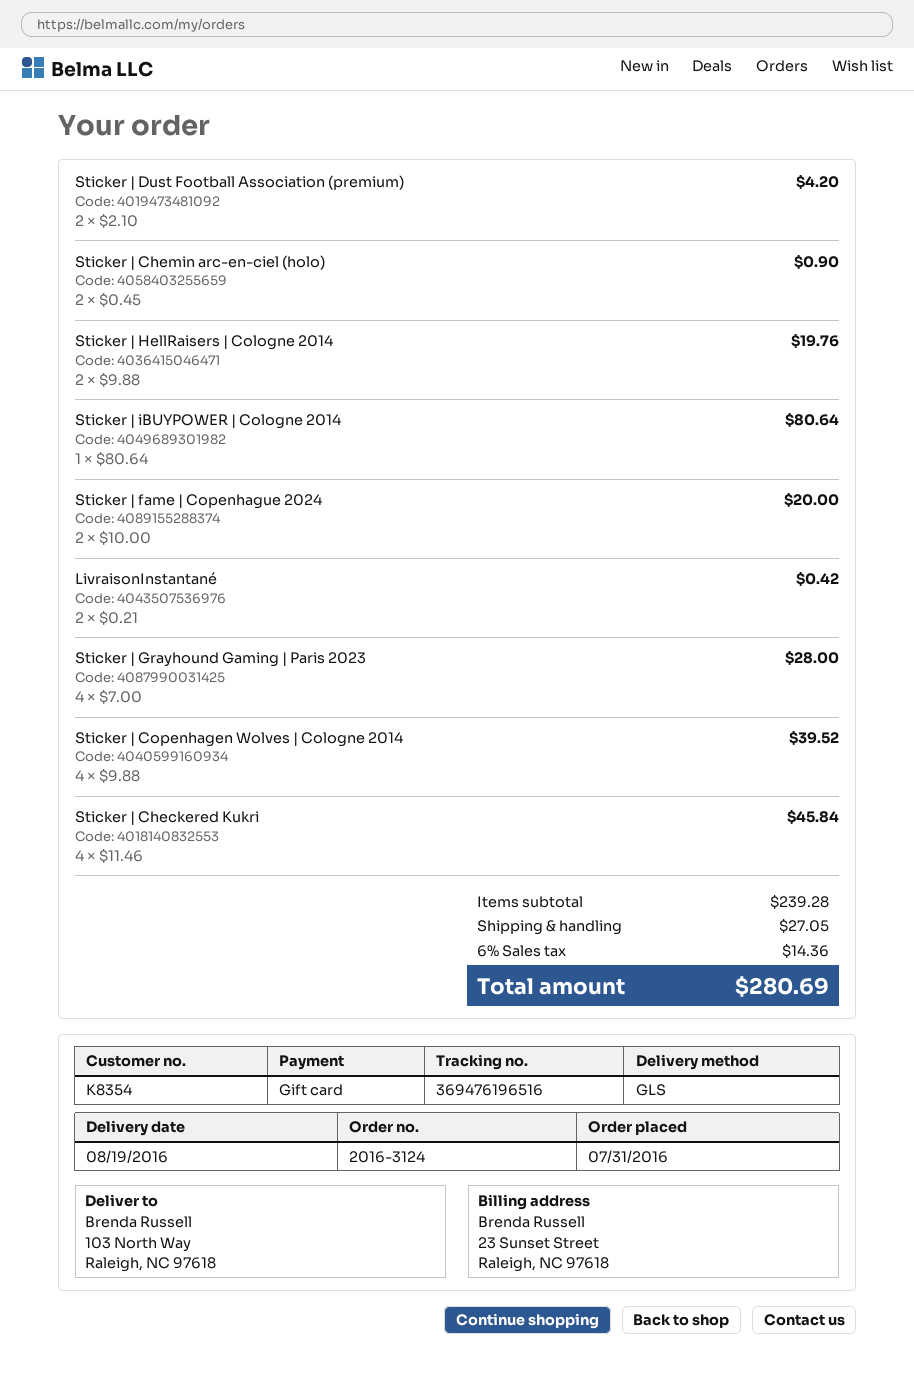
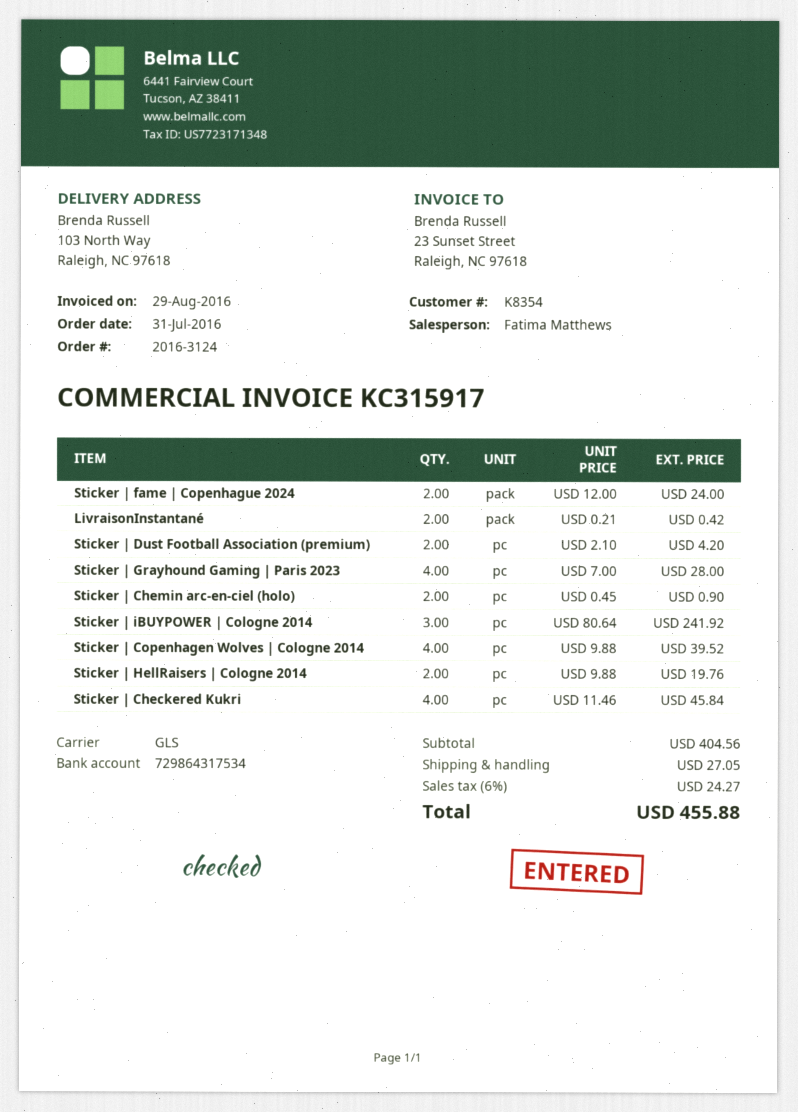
Sticker | iBUYPOWER | Cologne 2014: 1 x 80.64 = 80.64 -> 3 x 80.64 = 241.92
Sticker | fame | Copenhague 2024: 2 x 10.00 = 20.00 -> 2 x 12.00 = 24.00
subtotal: 239.28 -> 404.56
tax: 6% = 14.36 -> 6% = 24.27
total: 280.69 -> 455.88

